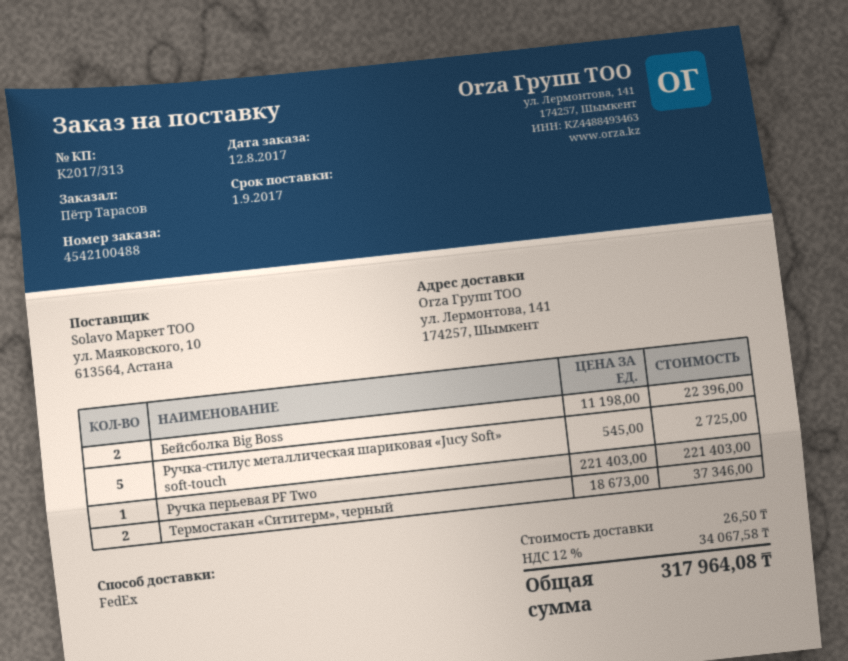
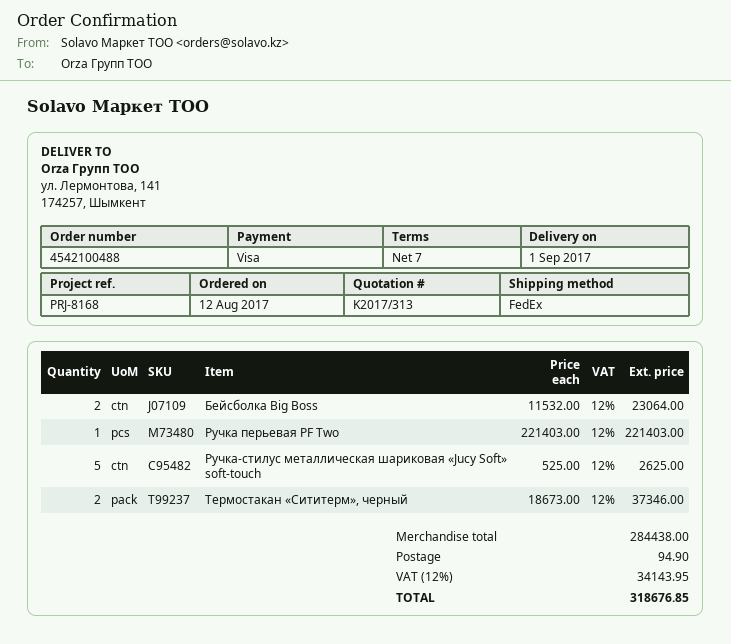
Бейсболка Big Boss: 2 x 11198.00 = 22396.00 -> 2 x 11532.00 = 23064.00
Ручка-стилус металлическая шариковая «Jucy Soft» soft-touch: 5 x 545.00 = 2725.00 -> 5 x 525.00 = 2625.00
shipping: 26.50 -> 94.90
tax: 12% = 34067.58 -> 12% = 34143.95
total: 317964.08 -> 318676.85

